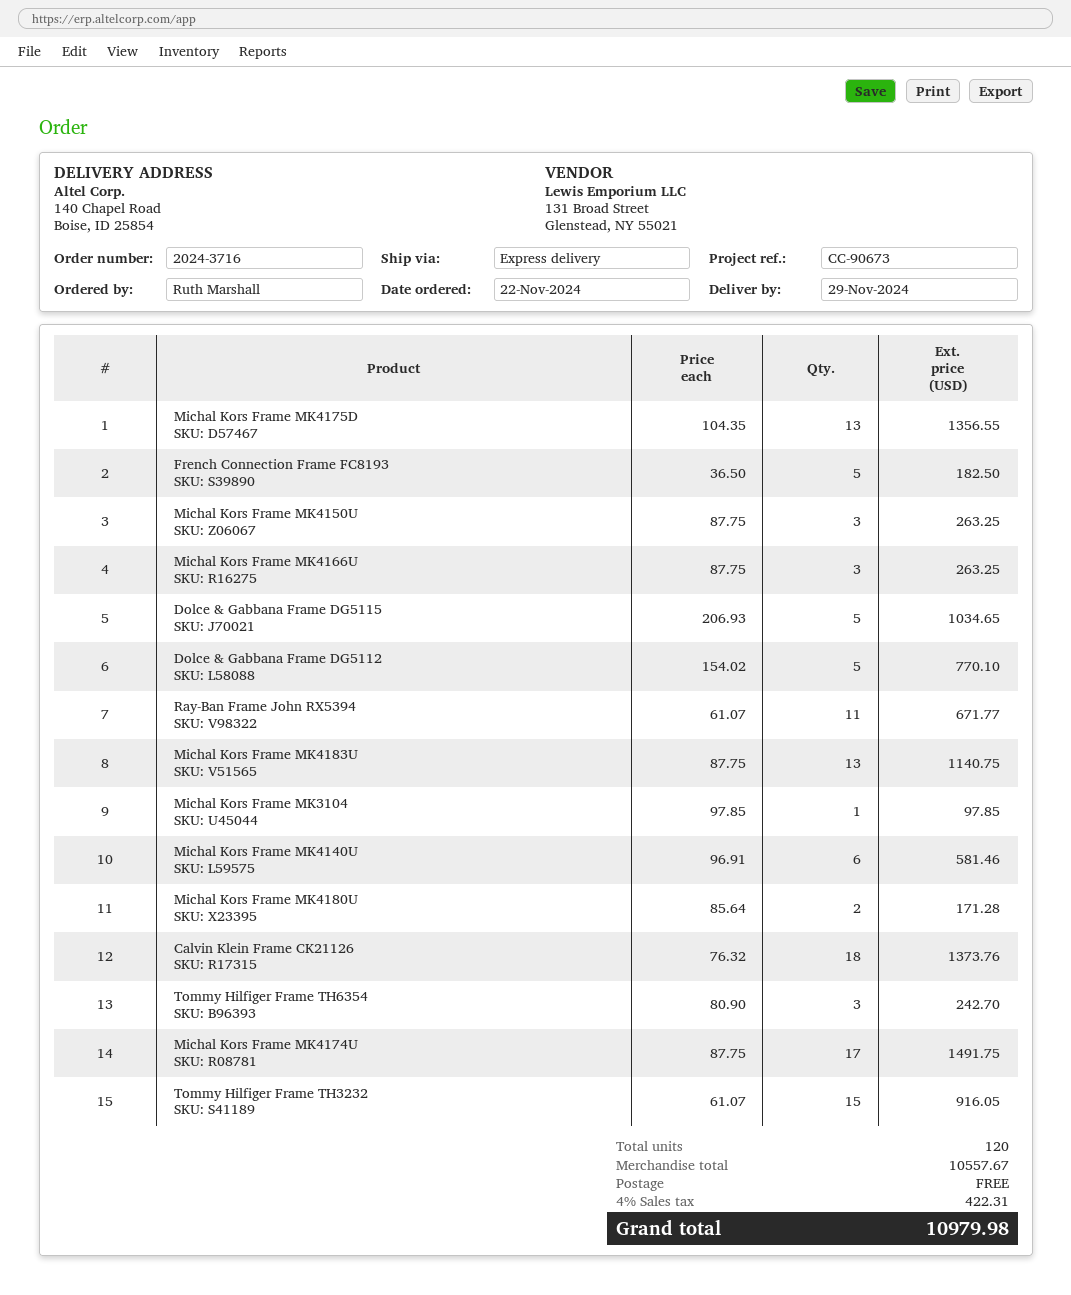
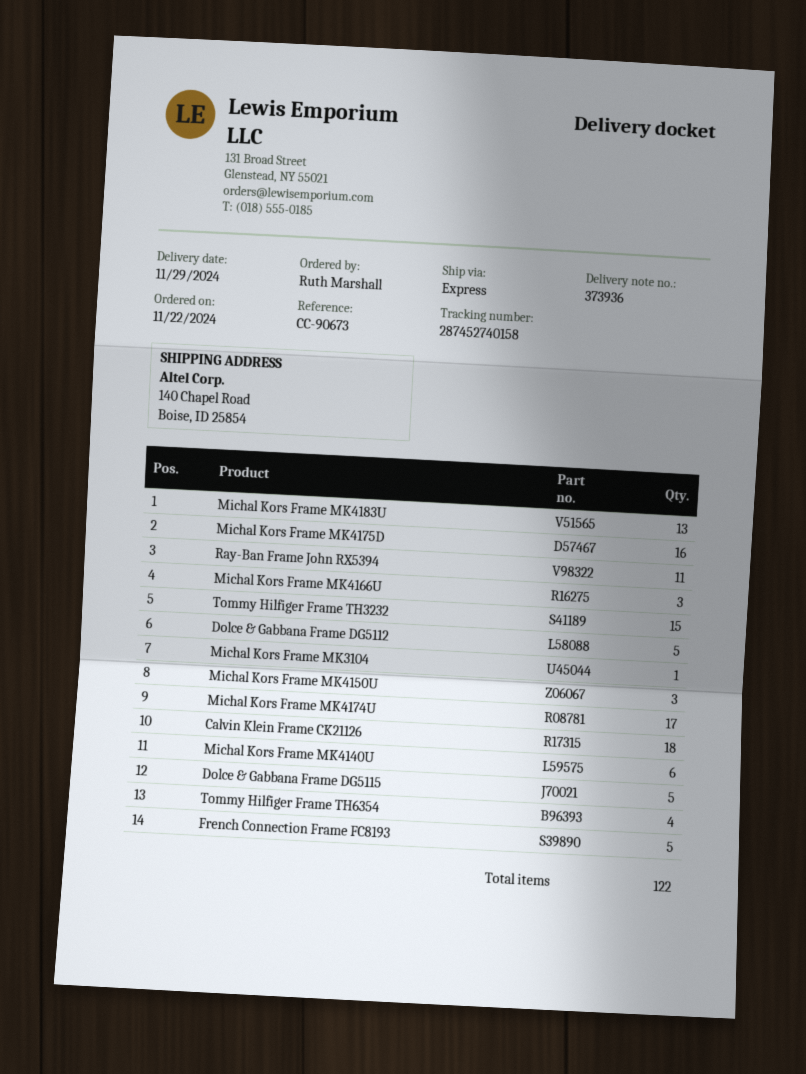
Michal Kors Frame MK4175D: 13 -> 16
Michal Kors Frame MK4180U: 2 -> none
Tommy Hilfiger Frame TH6354: 3 -> 4
total quantity: 120 -> 122

